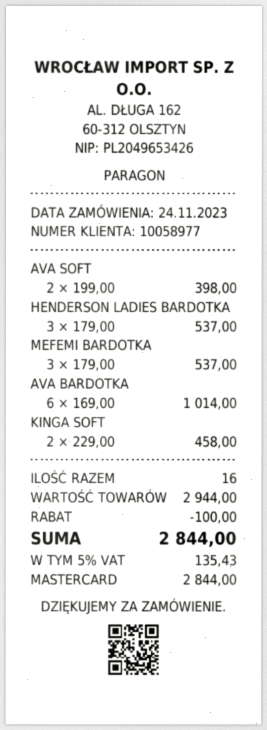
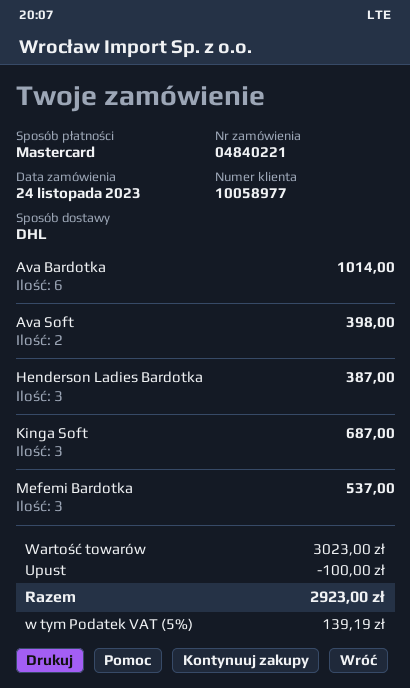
HENDERSON LADIES BARDOTKA: 3 for 537.00 -> 3 for 387.00
KINGA SOFT: 2 for 458.00 -> 3 for 687.00
subtotal: 2944.00 -> 3023.00
tax: 5% = 135.43 -> 5% = 139.19
total: 2844.00 -> 2923.00

